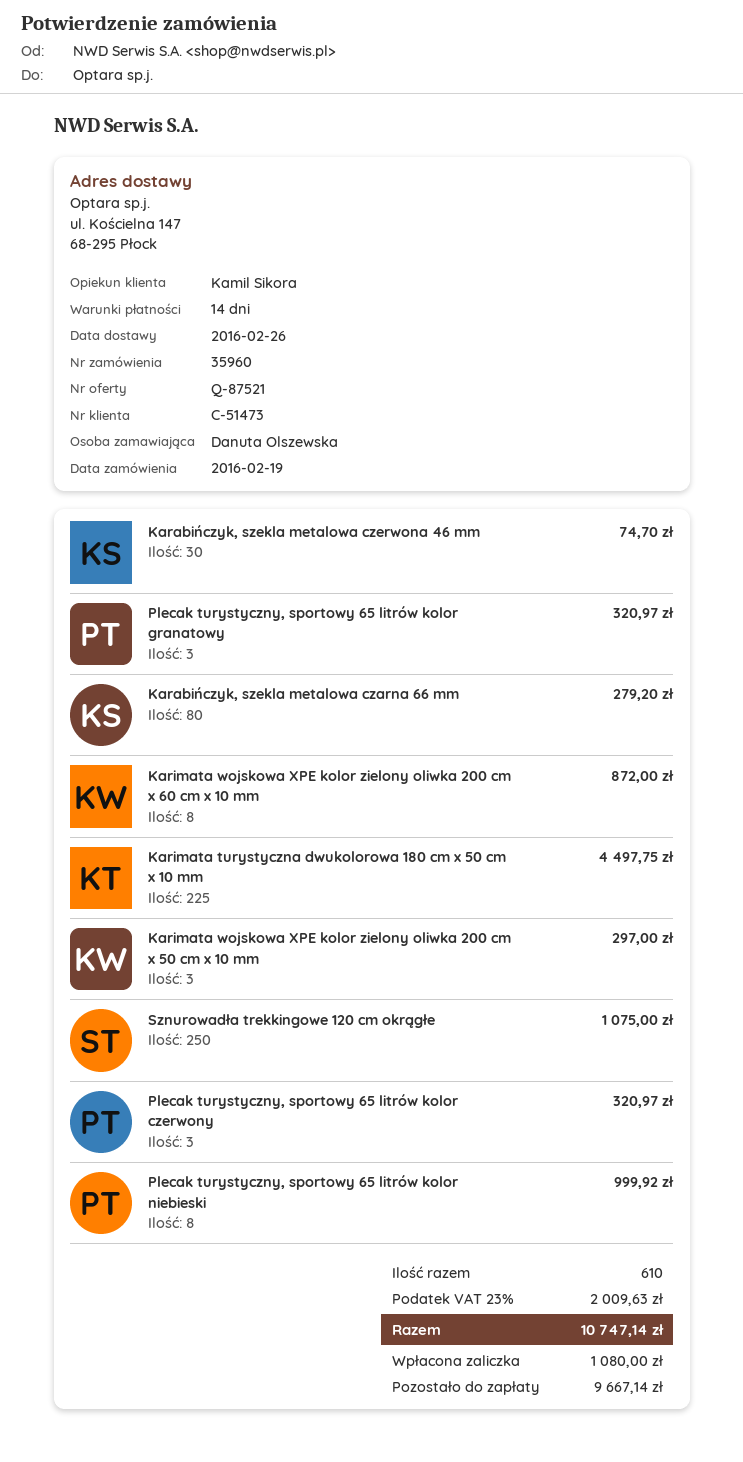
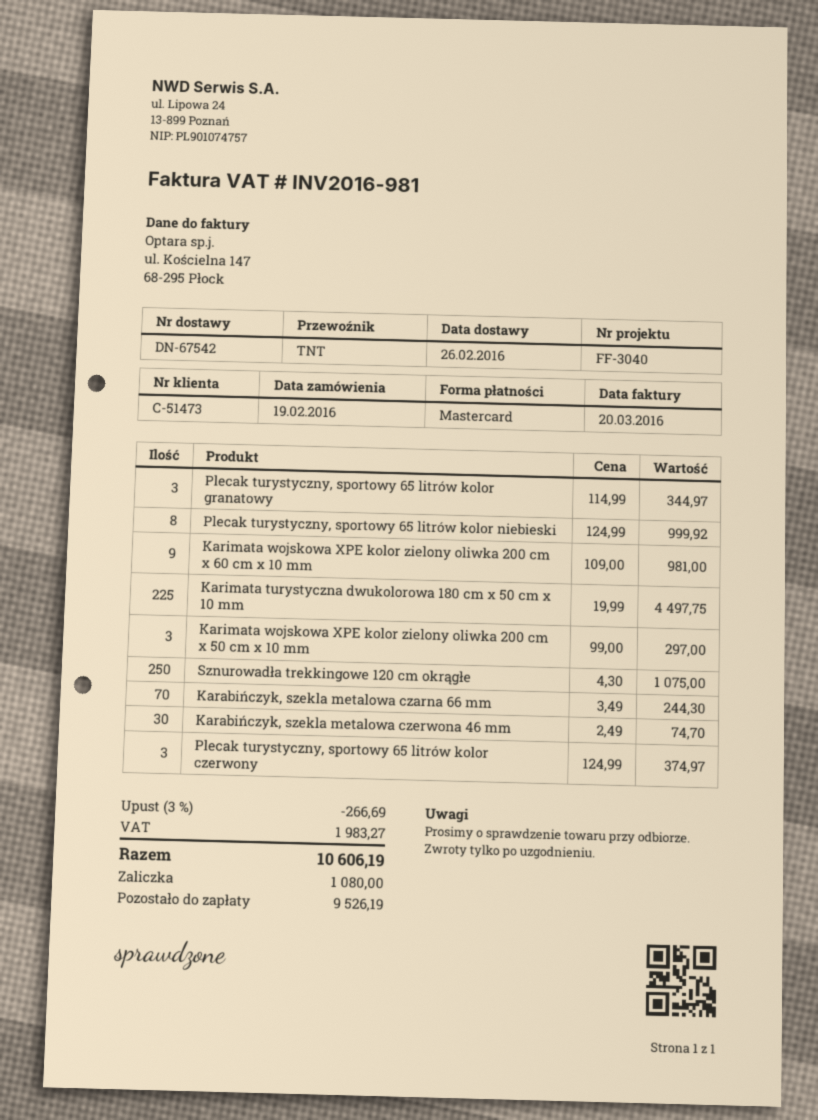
Plecak turystyczny, sportowy 65 litrów kolor granatowy: 3 for 320.97 -> 3 for 344.97
Karabińczyk, szekla metalowa czarna 66 mm: 80 for 279.20 -> 70 for 244.30
Karimata wojskowa XPE kolor zielony oliwka 200 cm x 60 cm x 10 mm: 8 for 872.00 -> 9 for 981.00
Plecak turystyczny, sportowy 65 litrów kolor czerwony: 3 for 320.97 -> 3 for 374.97
discount: none -> 3% = 266.69
tax: 2009.63 -> 1983.27
total: 10747.14 -> 10606.19
balance: 9667.14 -> 9526.19

